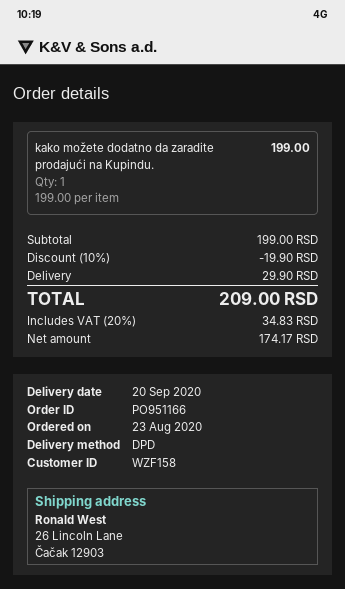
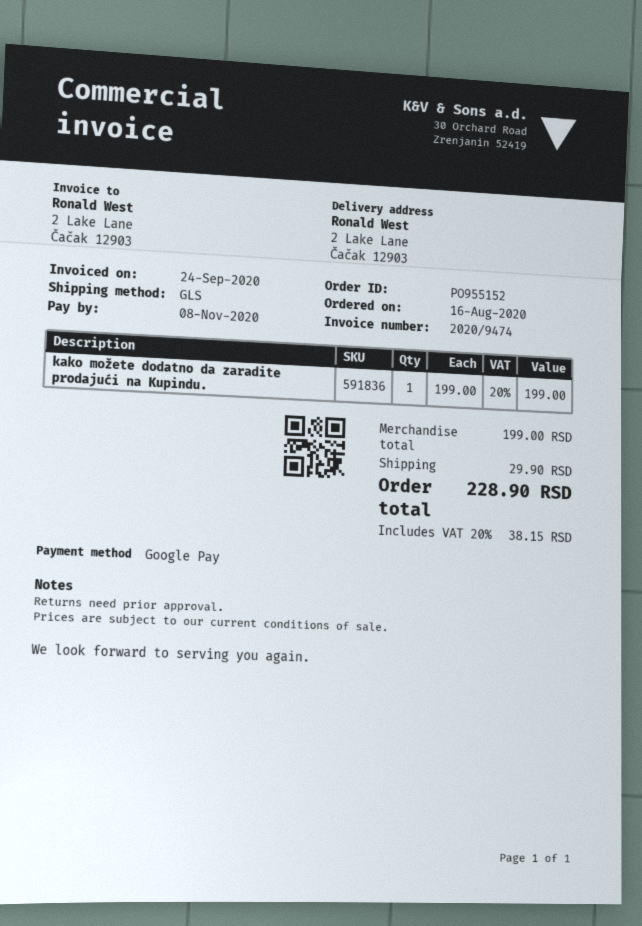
order number: PO951166 -> PO955152
order date: 2020-08-23 -> 2020-08-16
shipping method: DPD -> GLS
ship to: 26 Lincoln Lane, Čačak 12903 -> 2 Lake Lane, Čačak 12903
discount: 10% = 19.90 -> none
tax: 20% = 34.83 -> 20% = 38.15
total: 209.00 -> 228.90

